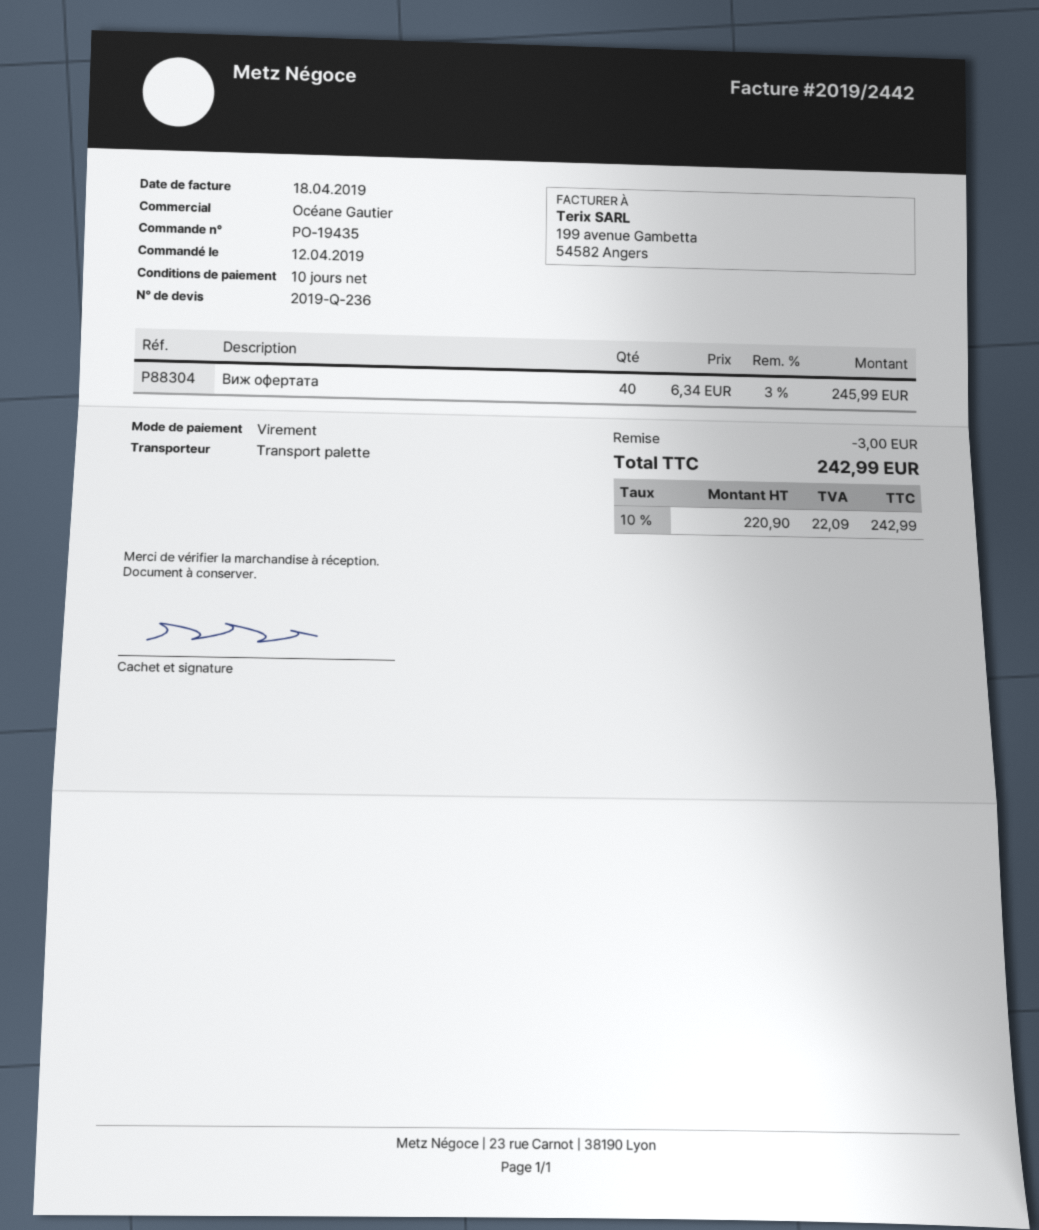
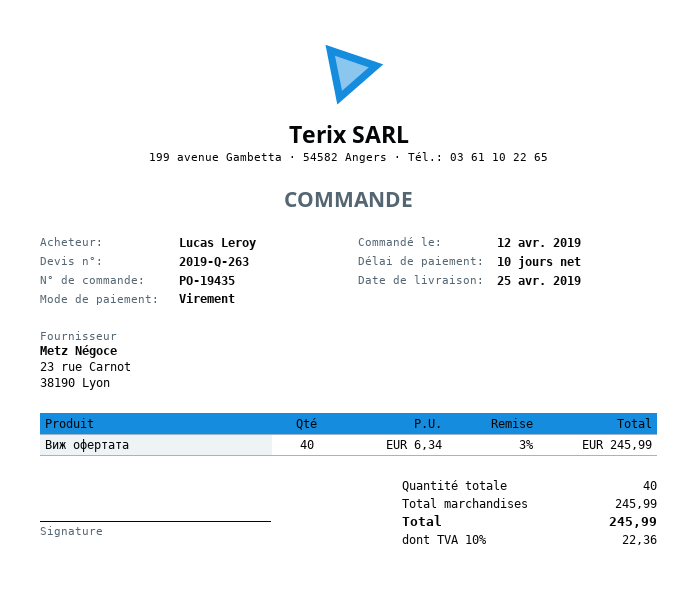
quote number: 2019-Q-236 -> 2019-Q-263
discount: 3.00 -> none
tax: 10% = 22.09 -> 10% = 22.36
total: 242.99 -> 245.99

